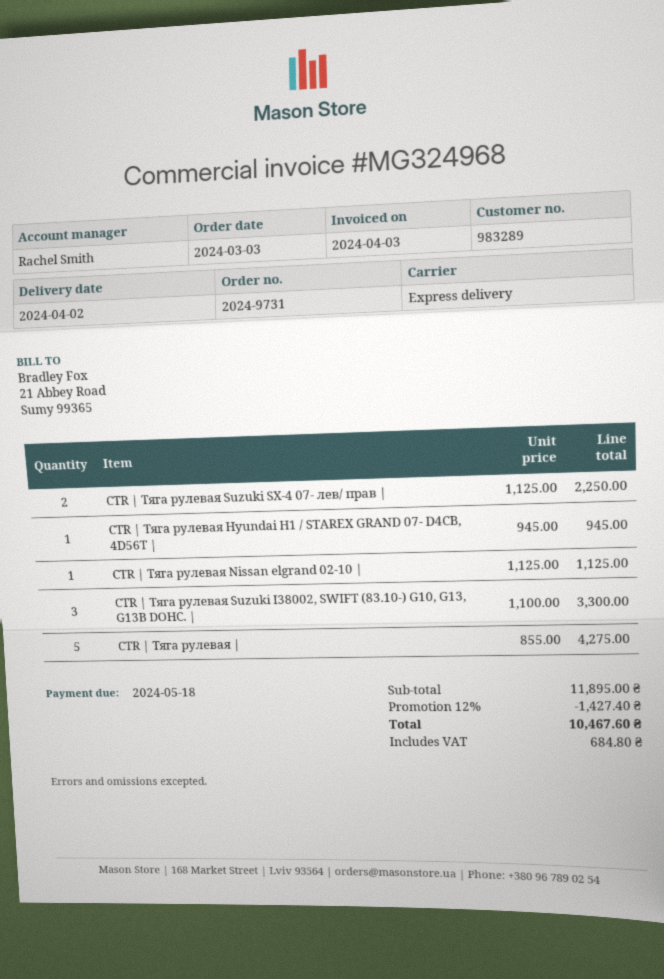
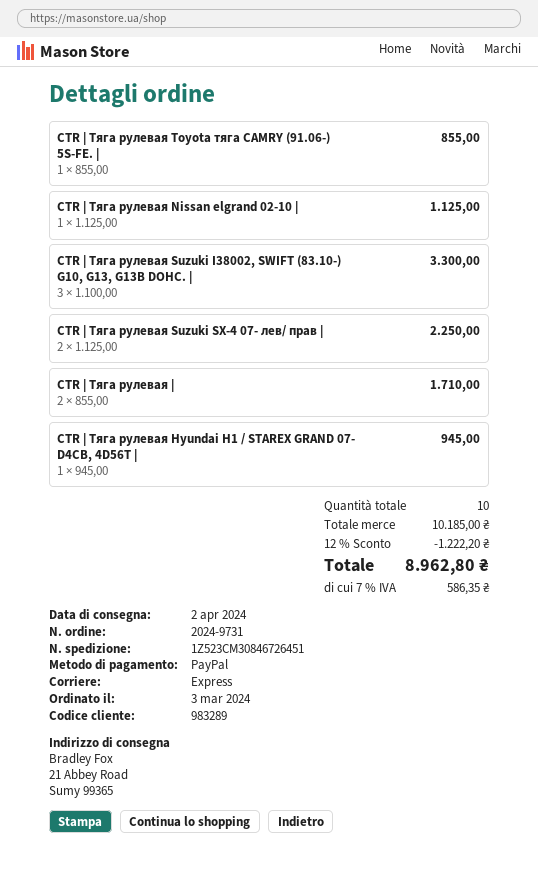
CTR | Тяга рулевая |: 5 x 855.00 = 4275.00 -> 2 x 855.00 = 1710.00
CTR | Тяга рулевая Toyota тяга CAMRY (91.06-) 5S-FE. |: none -> 1 x 855.00 = 855.00
subtotal: 11895.00 -> 10185.00
discount: 12% = 1427.40 -> 12% = 1222.20
tax: 684.80 -> 586.35
total: 10467.60 -> 8962.80

